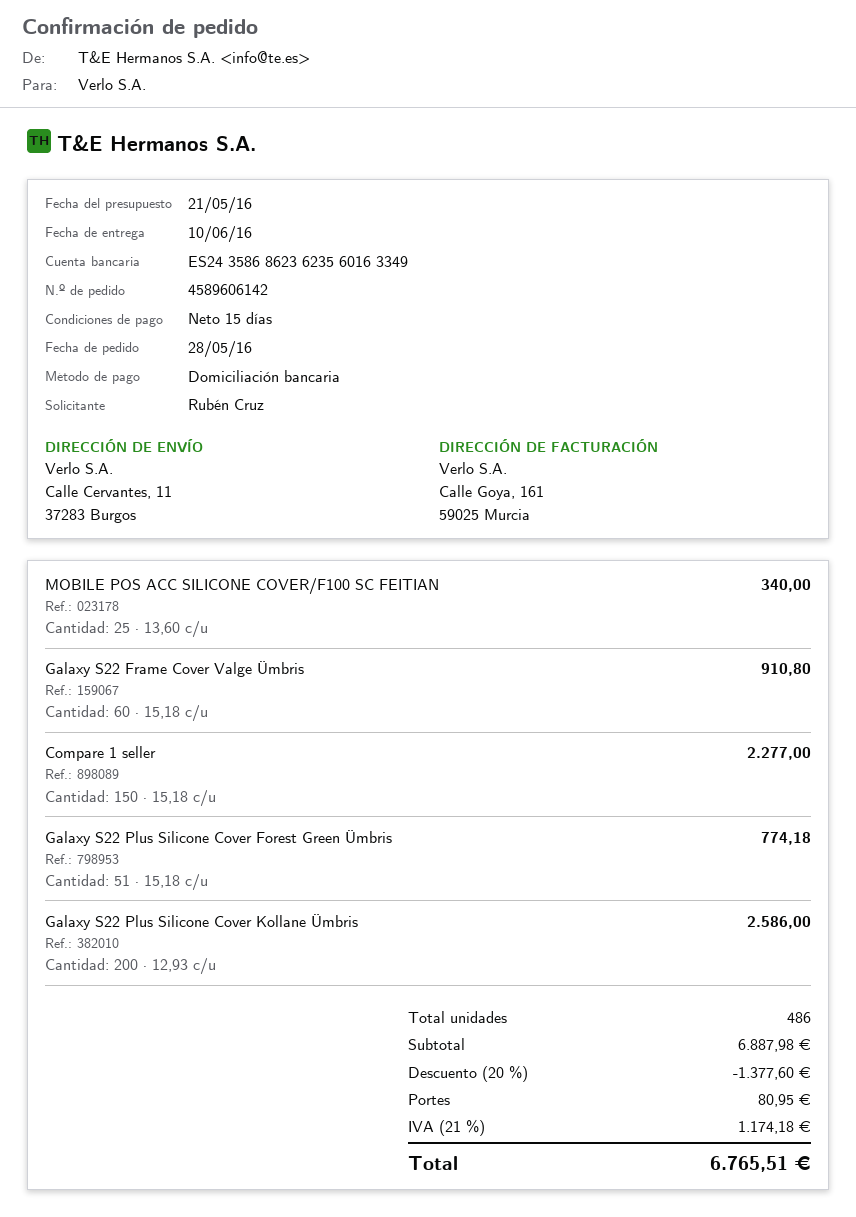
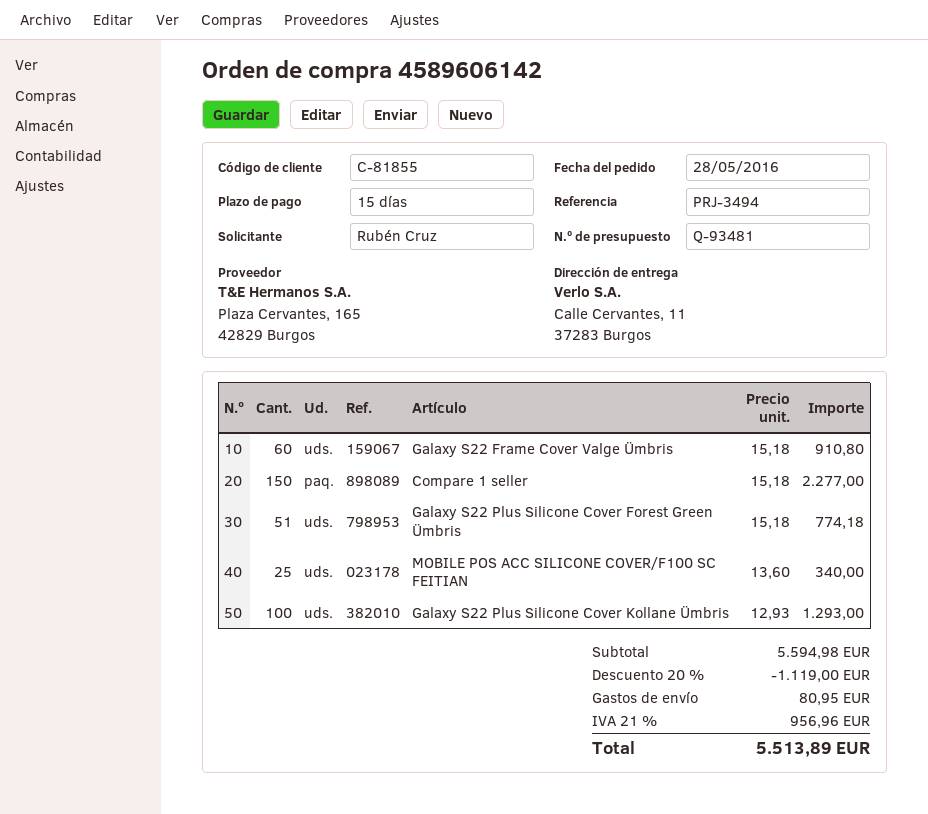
Galaxy S22 Plus Silicone Cover Kollane Ümbris: 200 x 12.93 = 2586.00 -> 100 x 12.93 = 1293.00
subtotal: 6887.98 -> 5594.98
discount: 20% = 1377.60 -> 20% = 1119.00
tax: 21% = 1174.18 -> 21% = 956.96
total: 6765.51 -> 5513.89

